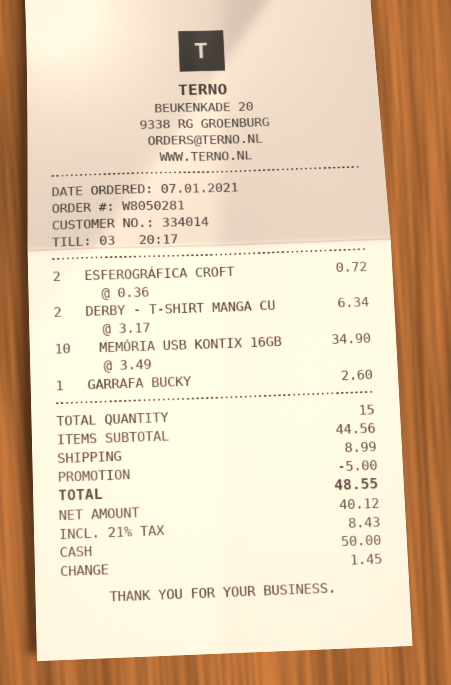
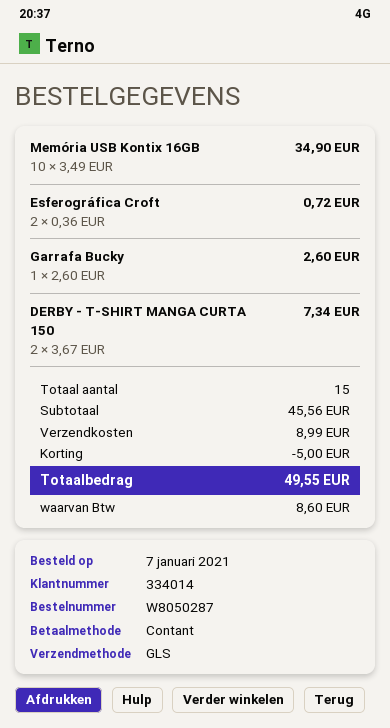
order number: W8050281 -> W8050287
DERBY - T-SHIRT MANGA CU: 2 x 3.17 = 6.34 -> 2 x 3.67 = 7.34
subtotal: 44.56 -> 45.56
tax: 8.43 -> 8.60
total: 48.55 -> 49.55

